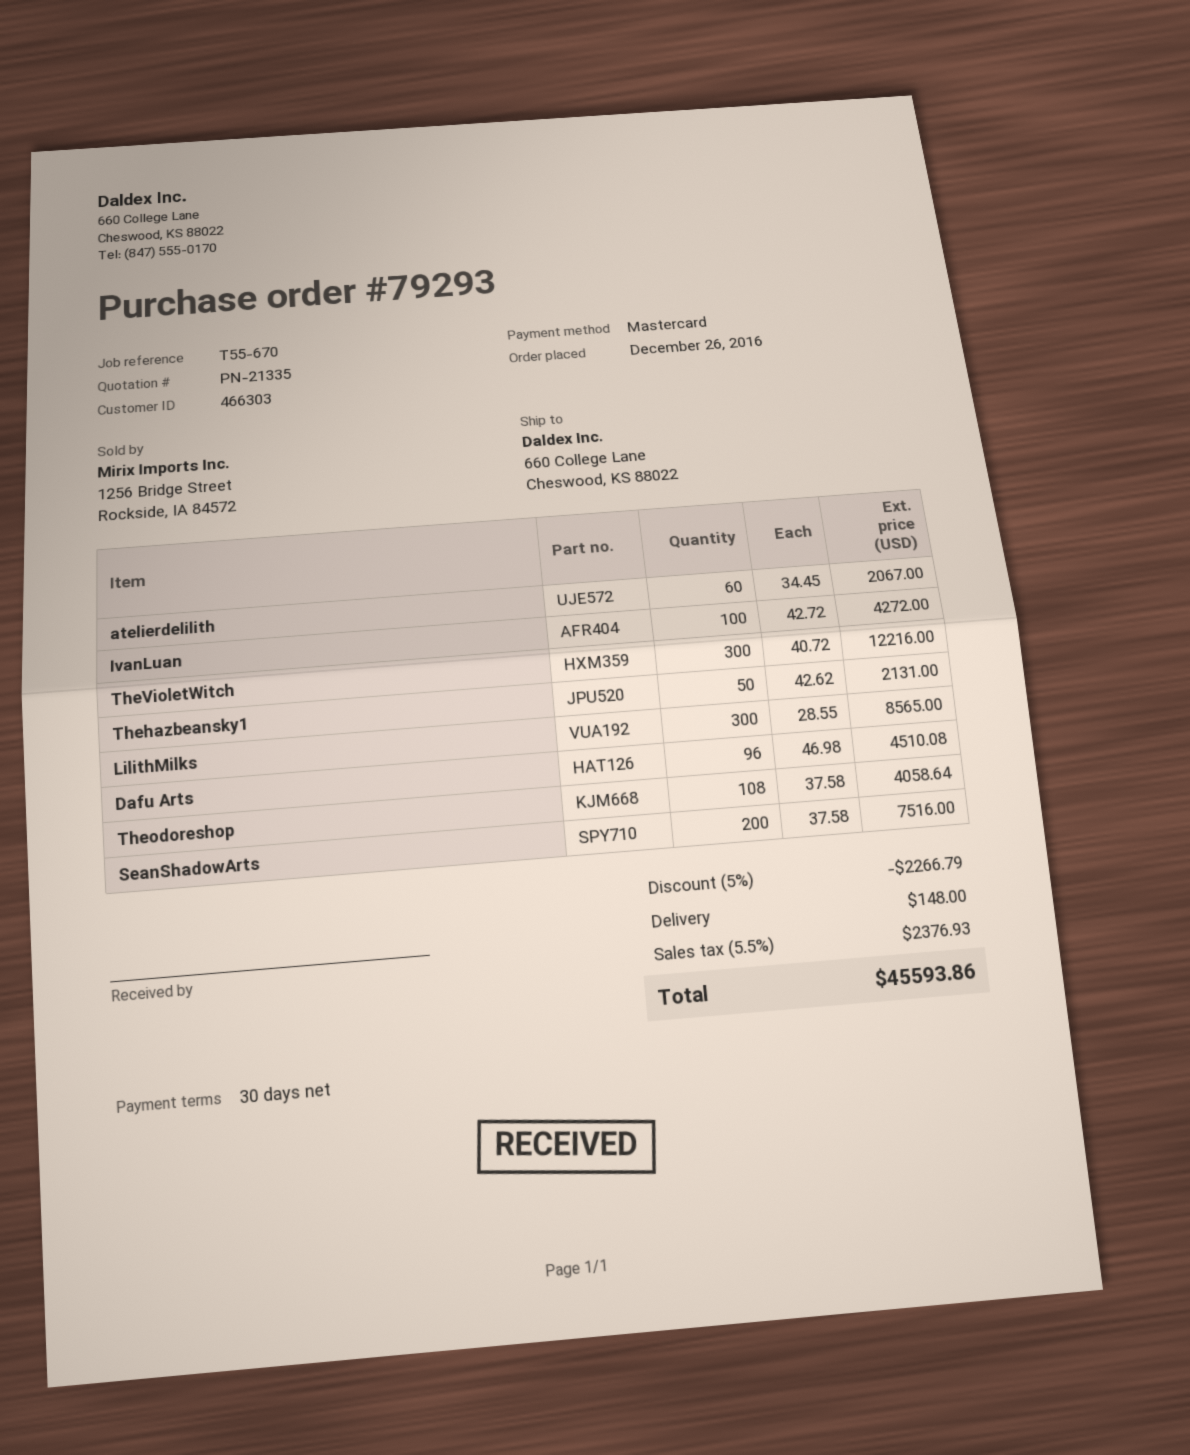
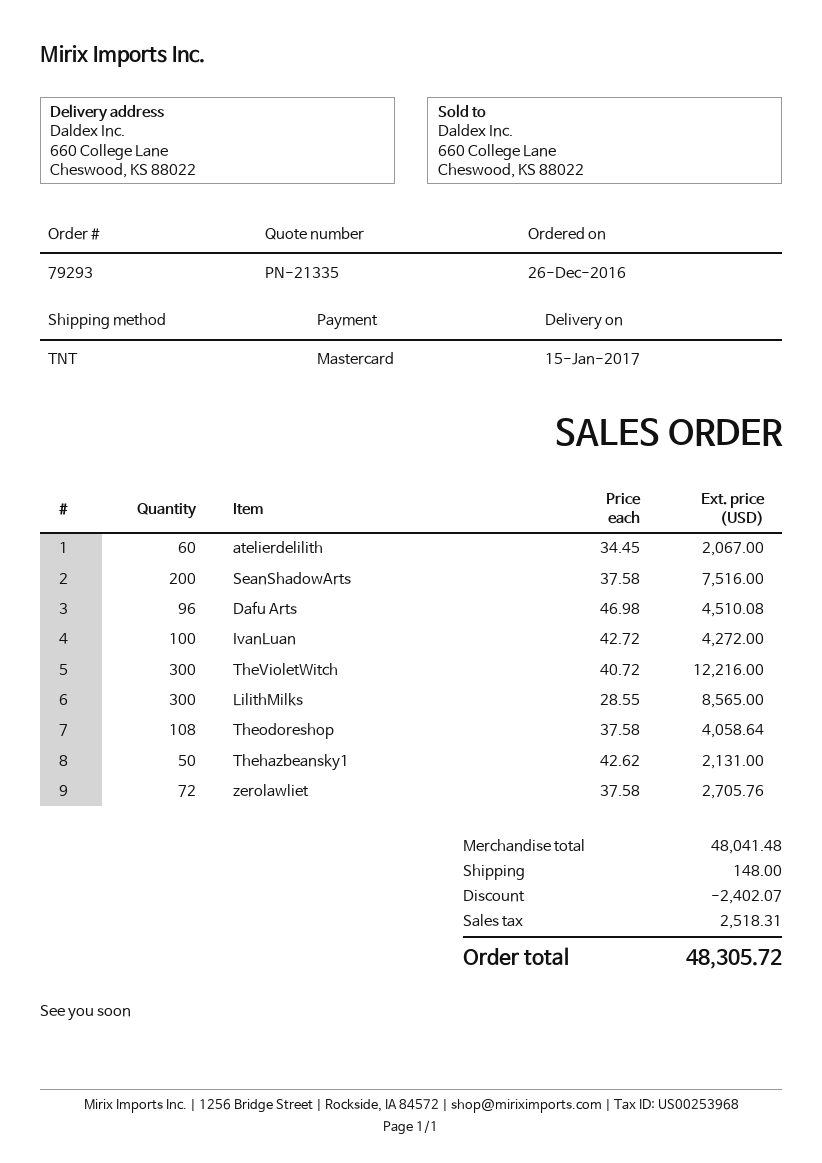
zerolawliet: none -> 72 x 37.58 = 2705.76
discount: 2266.79 -> 2402.07
tax: 2376.93 -> 2518.31
total: 45593.86 -> 48305.72

